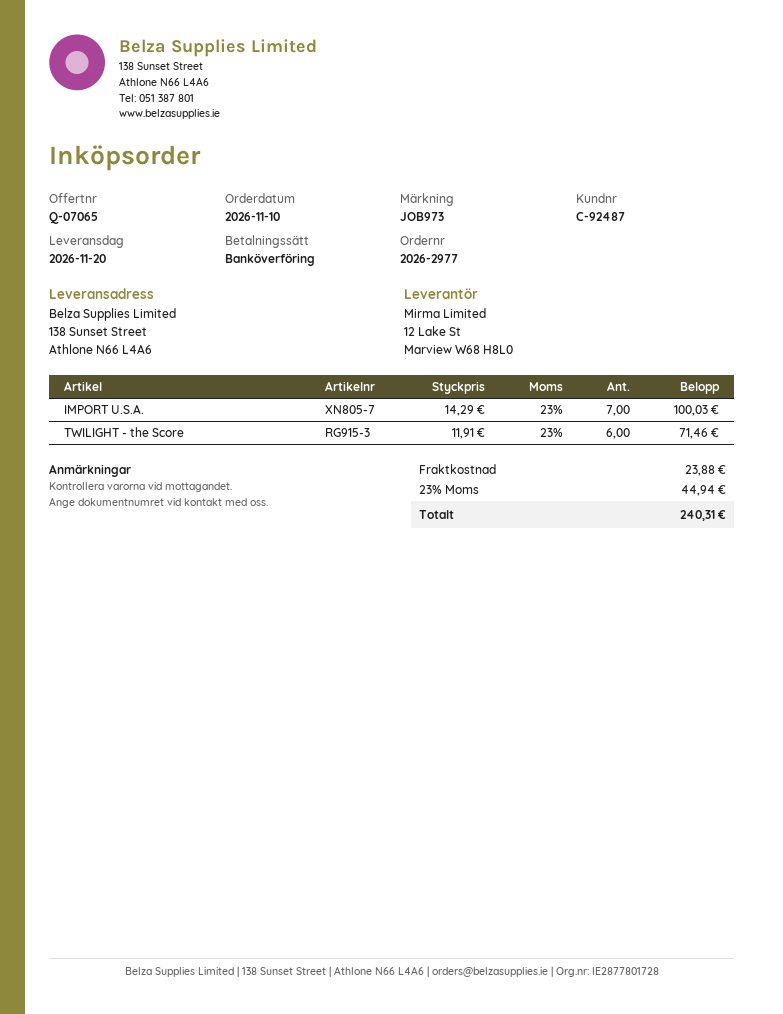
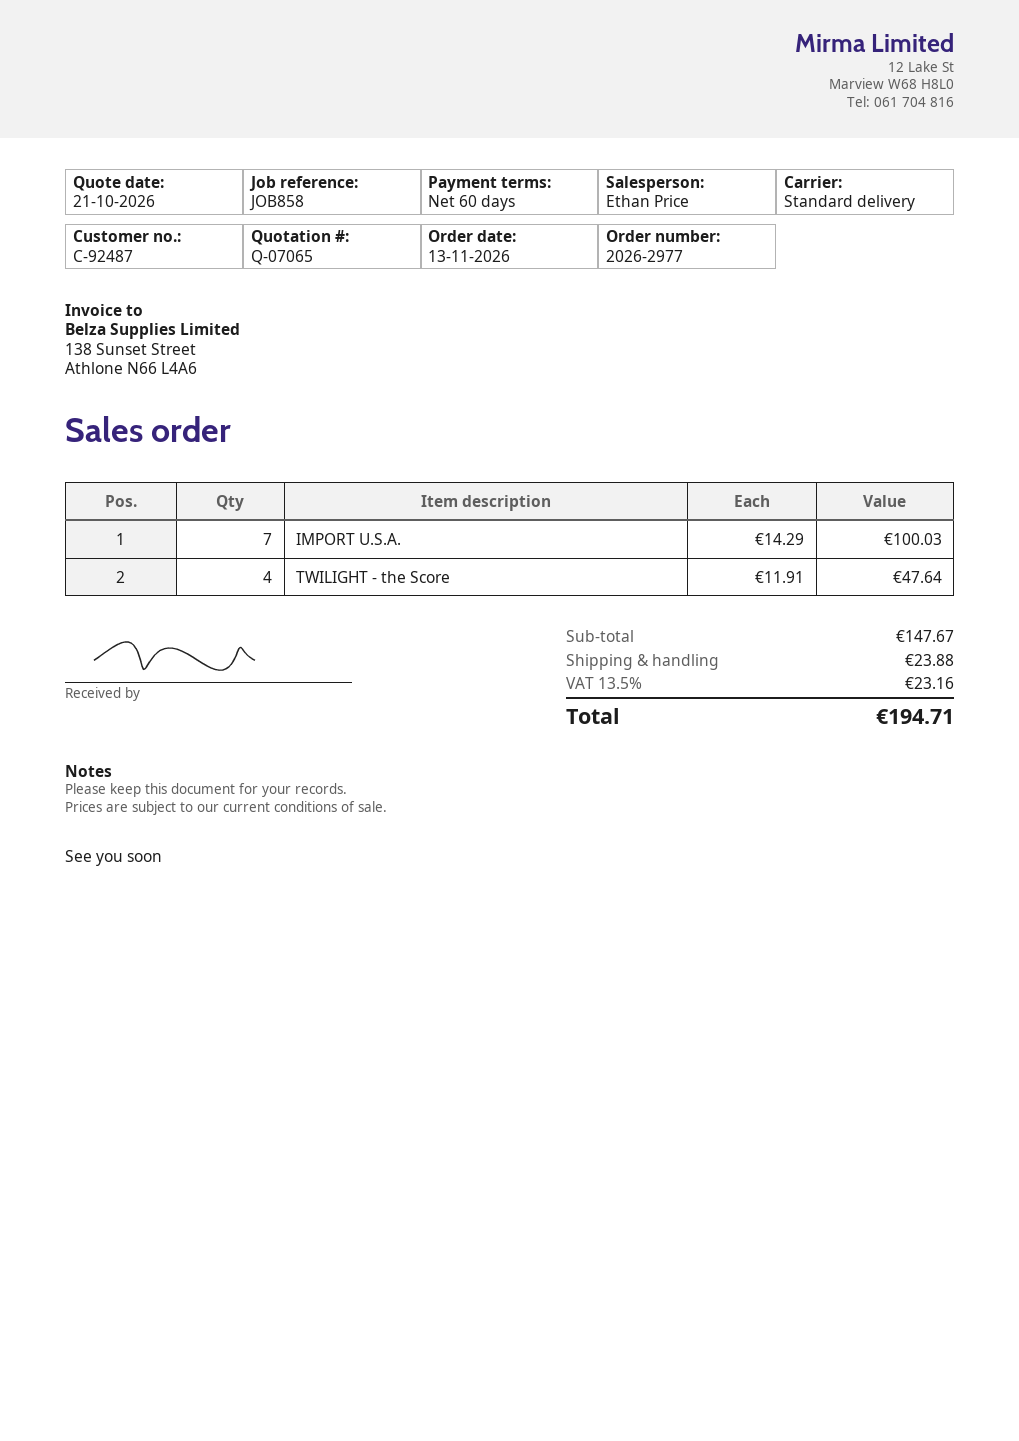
order date: 2026-11-10 -> 2026-11-13
reference: JOB973 -> JOB858
TWILIGHT - the Score: 6 x 11.91 = 71.46 -> 4 x 11.91 = 47.64
tax: 23% = 44.94 -> 13.5% = 23.16
total: 240.31 -> 194.71

